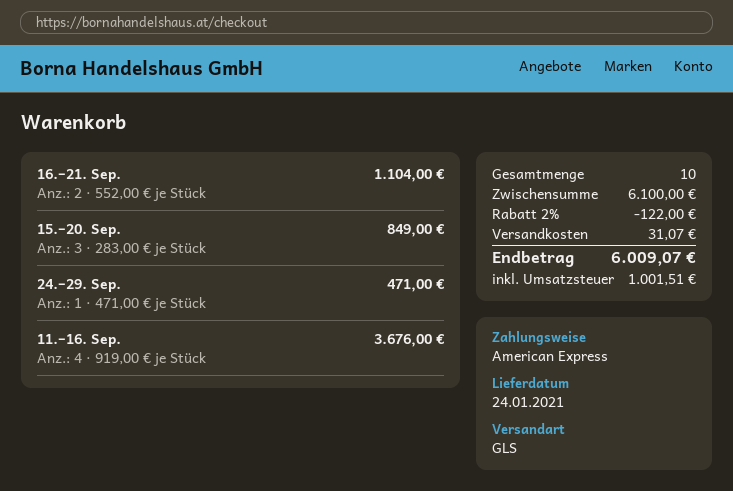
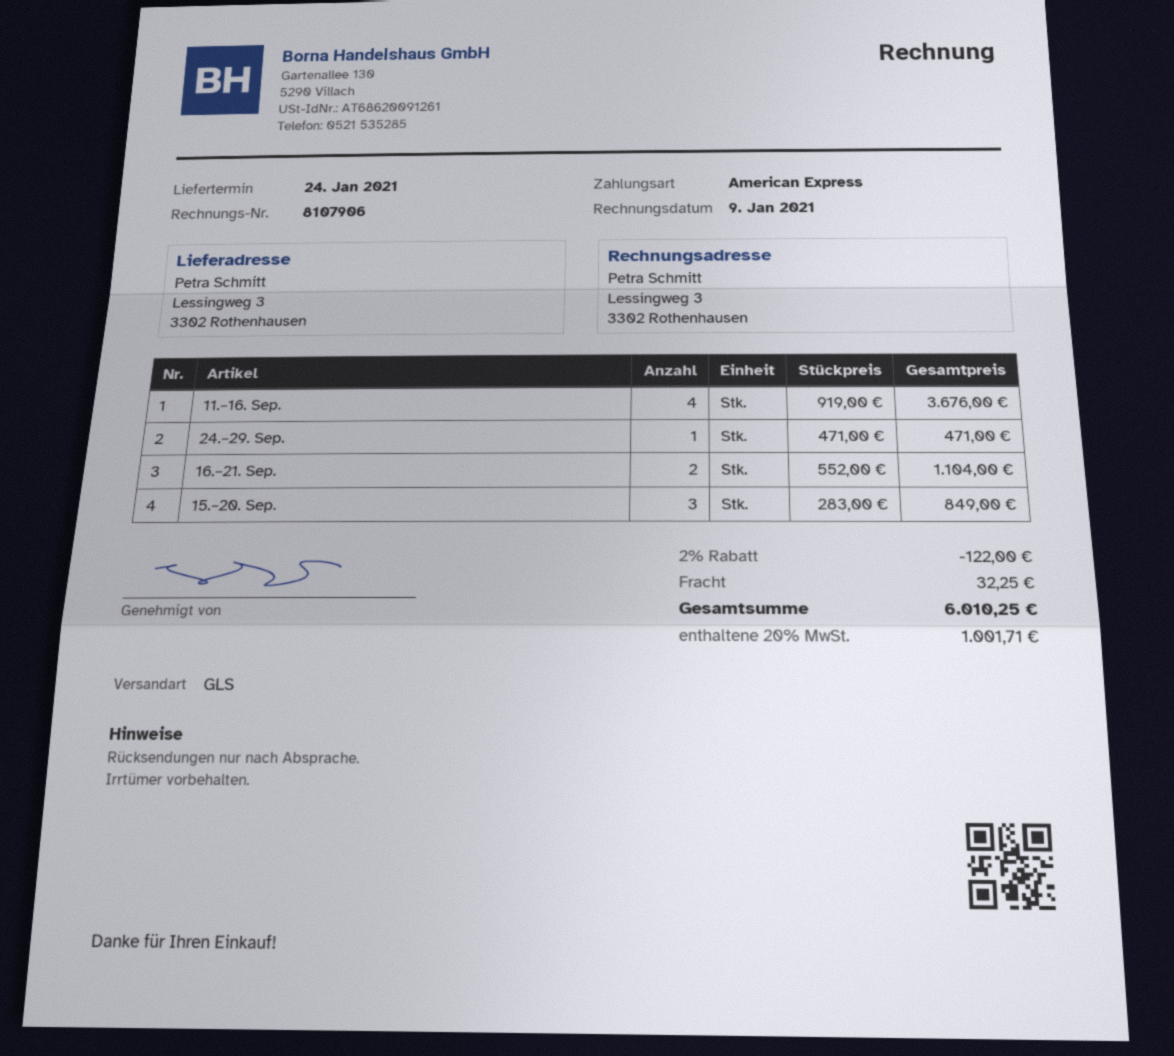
shipping: 31.07 -> 32.25
tax: 1001.51 -> 1001.71
total: 6009.07 -> 6010.25

